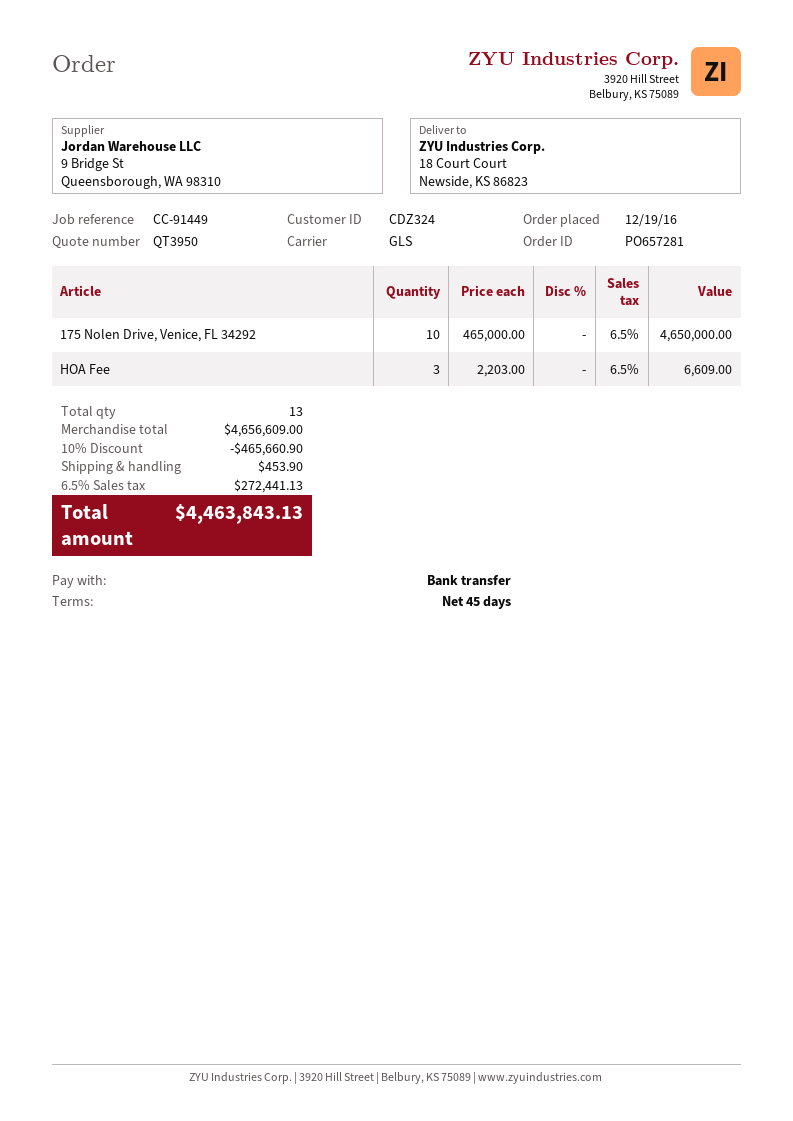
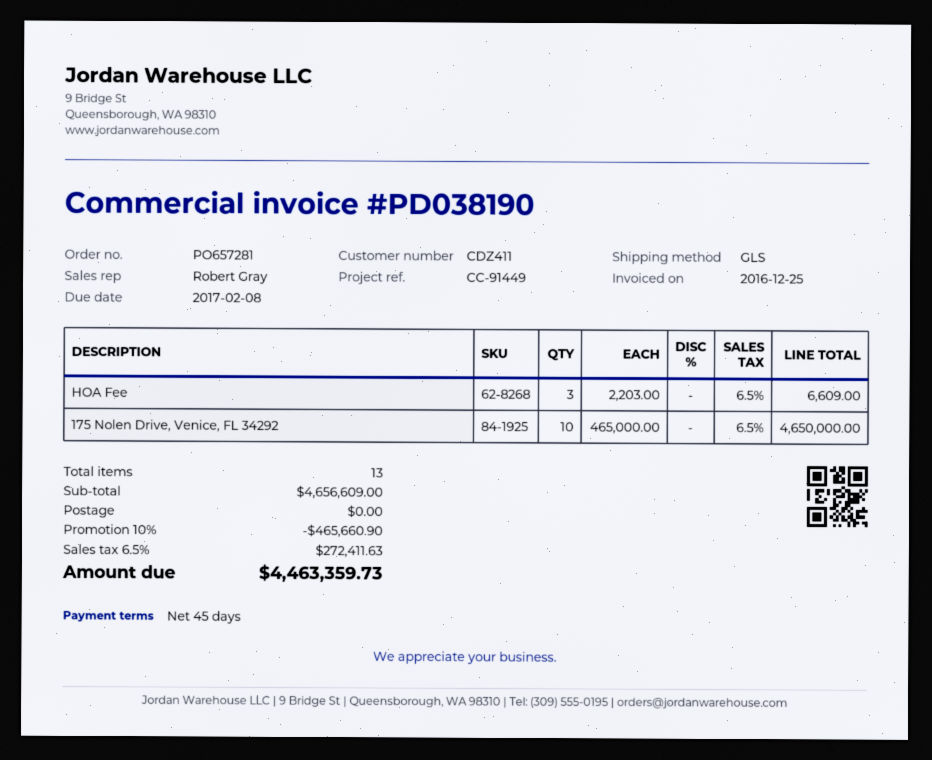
customer number: CDZ324 -> CDZ411
shipping: 453.90 -> 0.00
tax: 6.5% = 272441.13 -> 6.5% = 272411.63
total: 4463843.13 -> 4463359.73

